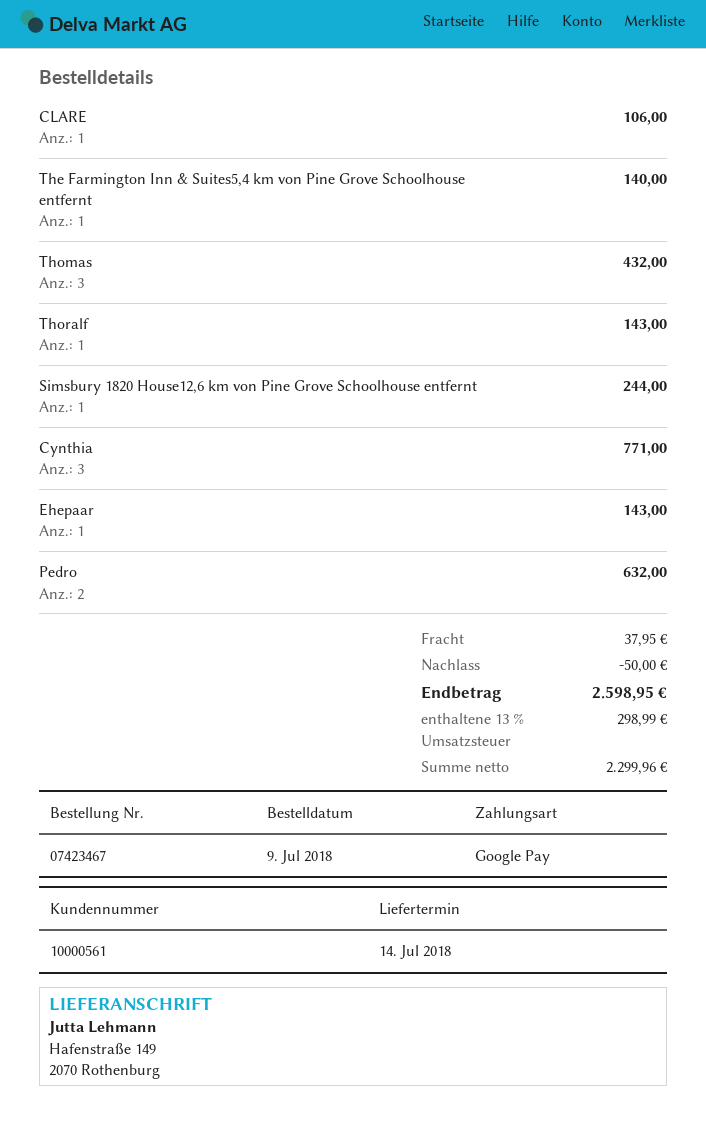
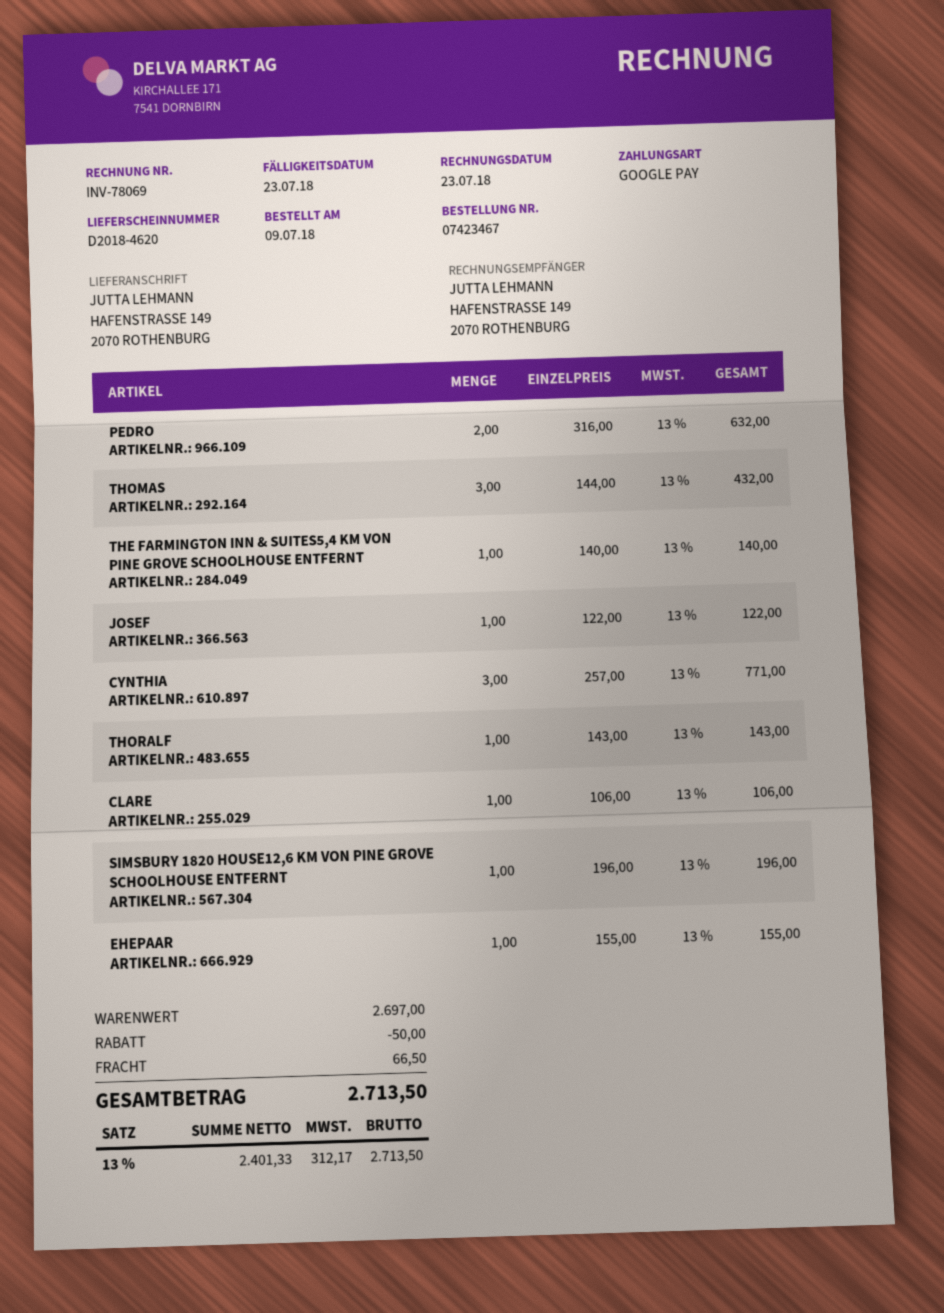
Simsbury 1820 House12,6 km von Pine Grove Schoolhouse entfernt: 1 for 244.00 -> 1 for 196.00
Ehepaar: 1 for 143.00 -> 1 for 155.00
JOSEF: none -> 1 for 122.00
shipping: 37.95 -> 66.50
net: 2299.96 -> 2401.33
tax: 13% = 298.99 -> 13% = 312.17
total: 2598.95 -> 2713.50

